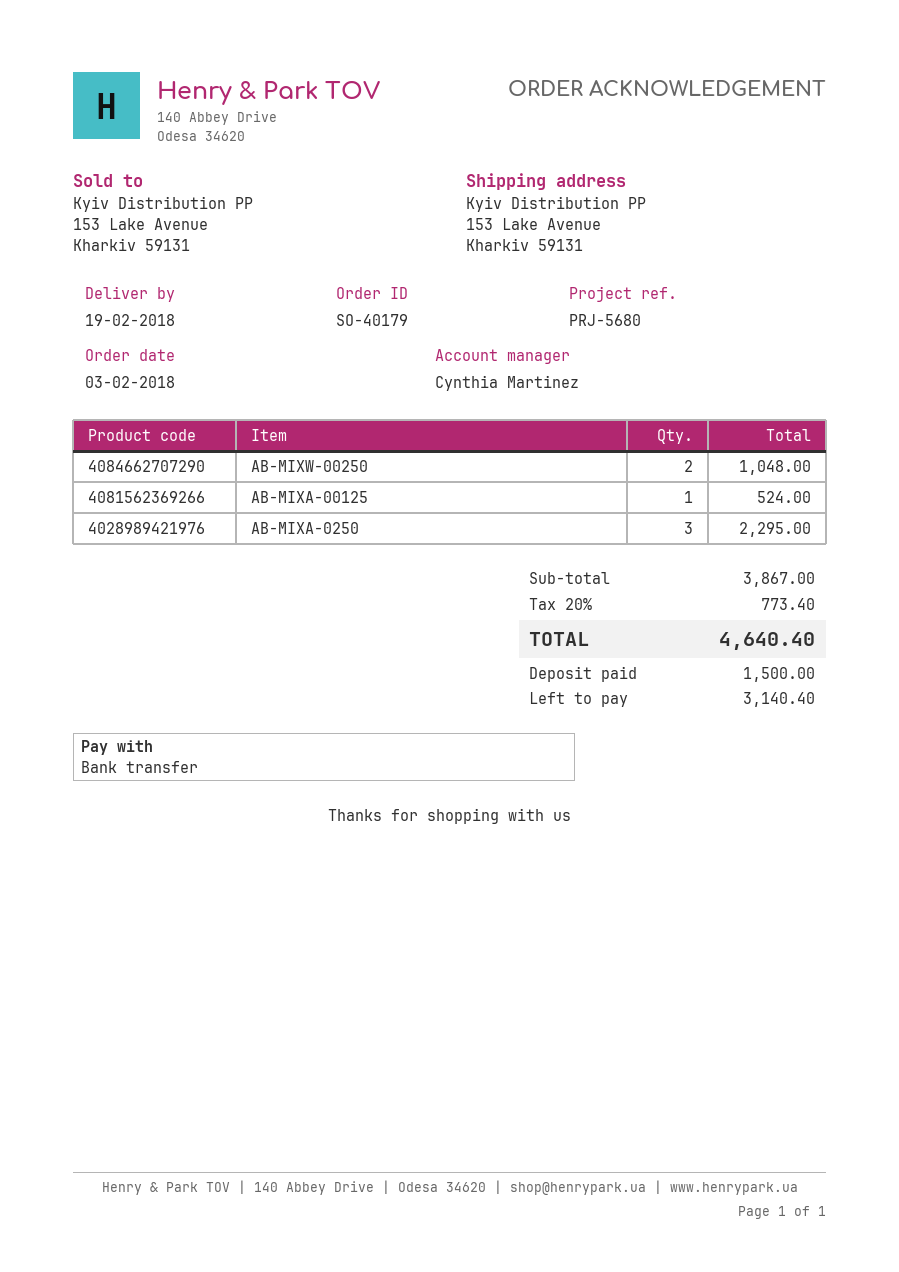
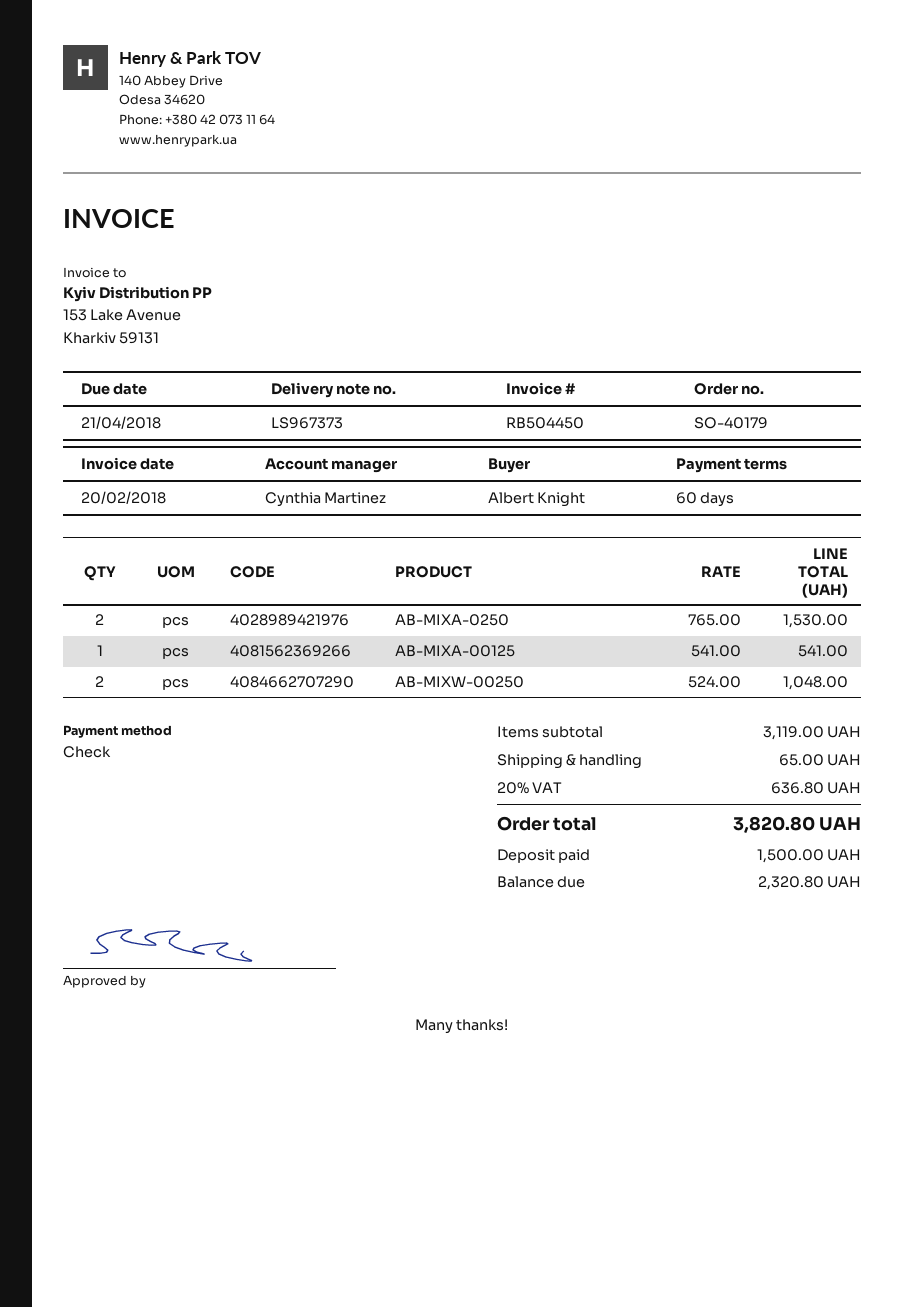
payment method: bank transfer -> cheque
AB-MIXA-00125: 1 for 524.00 -> 1 for 541.00
AB-MIXA-0250: 3 for 2295.00 -> 2 for 1530.00
subtotal: 3867.00 -> 3119.00
shipping: none -> 65.00
tax: 20% = 773.40 -> 20% = 636.80
total: 4640.40 -> 3820.80
balance: 3140.40 -> 2320.80

